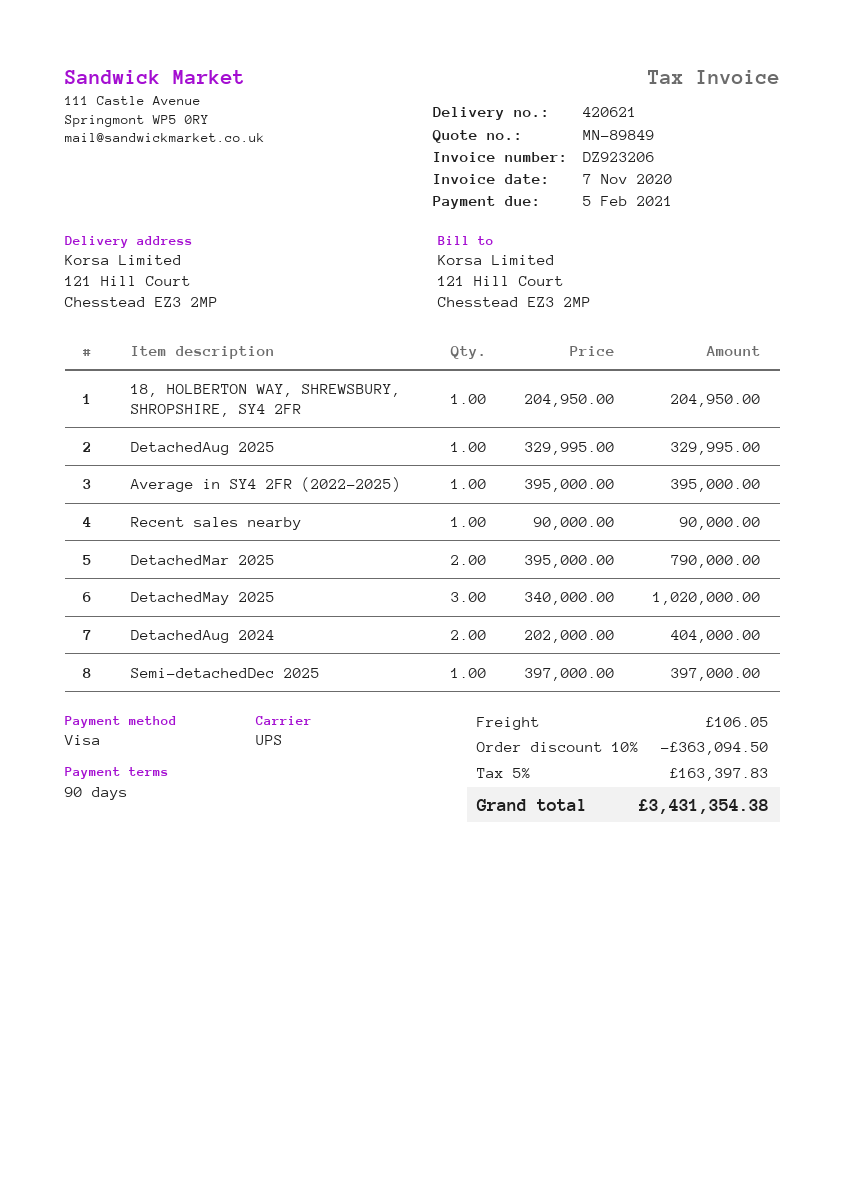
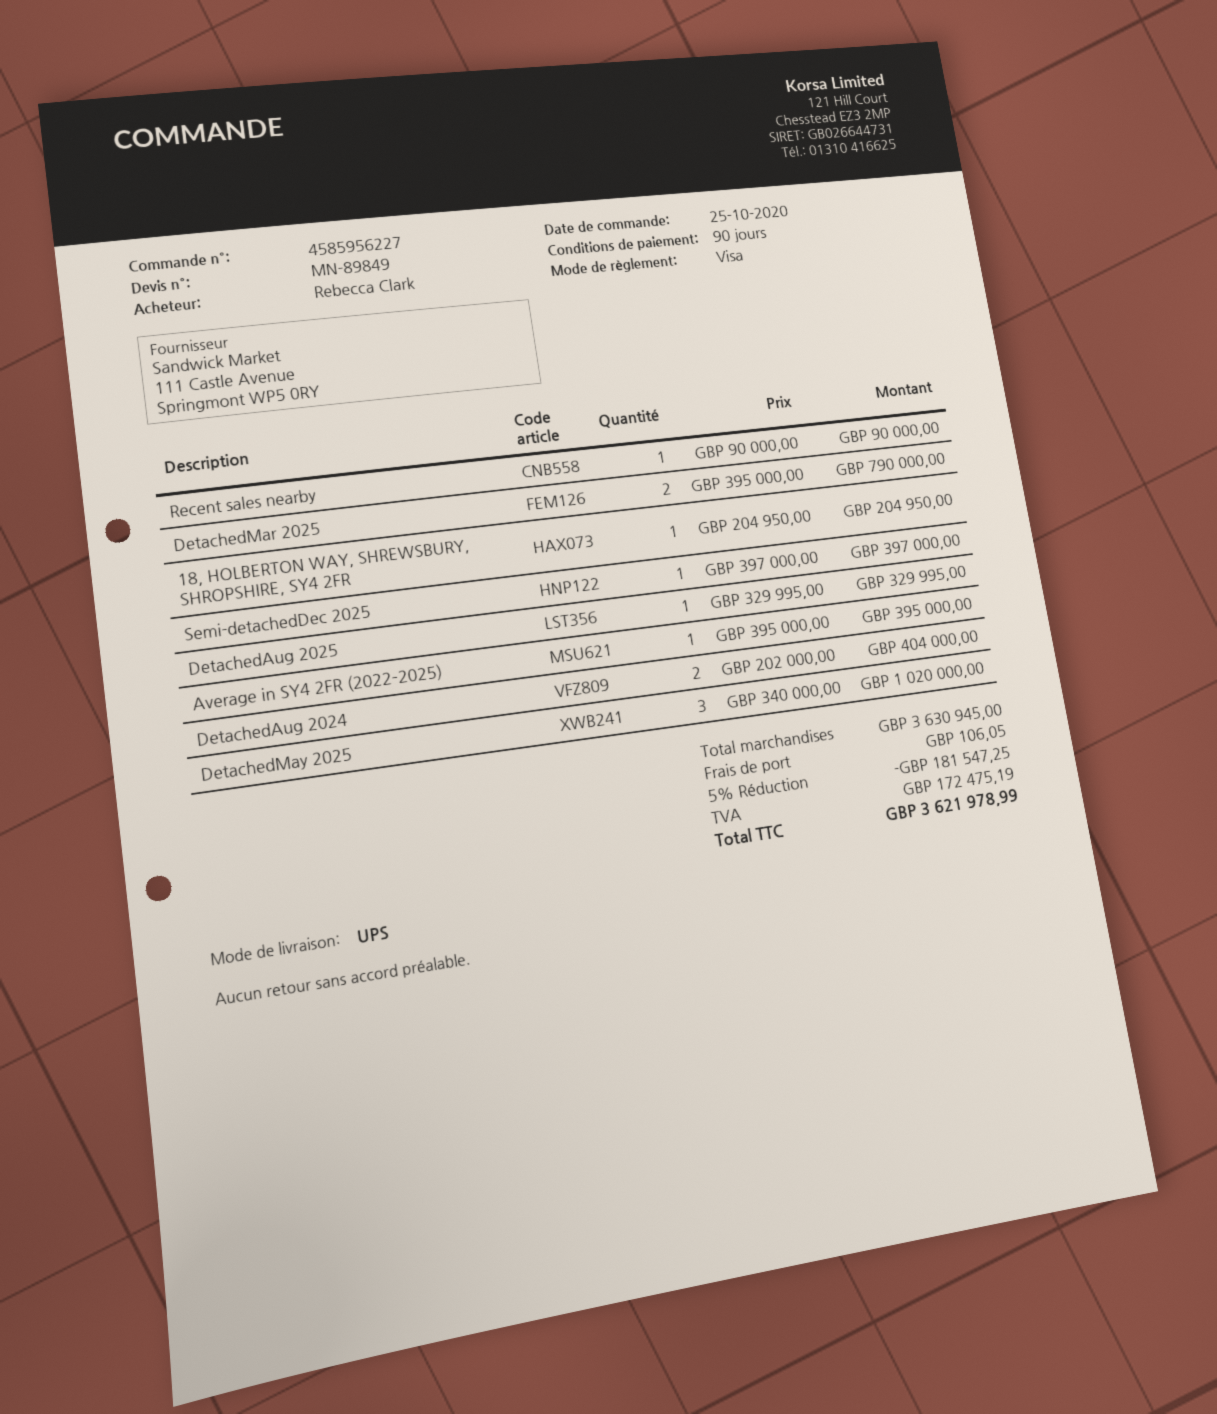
discount: 10% = 363094.50 -> 5% = 181547.25
tax: 163397.83 -> 172475.19
total: 3431354.38 -> 3621978.99

